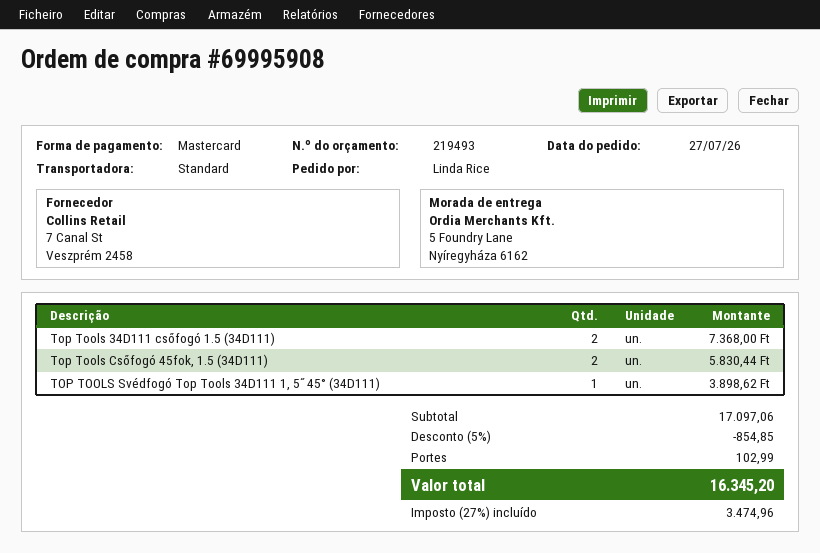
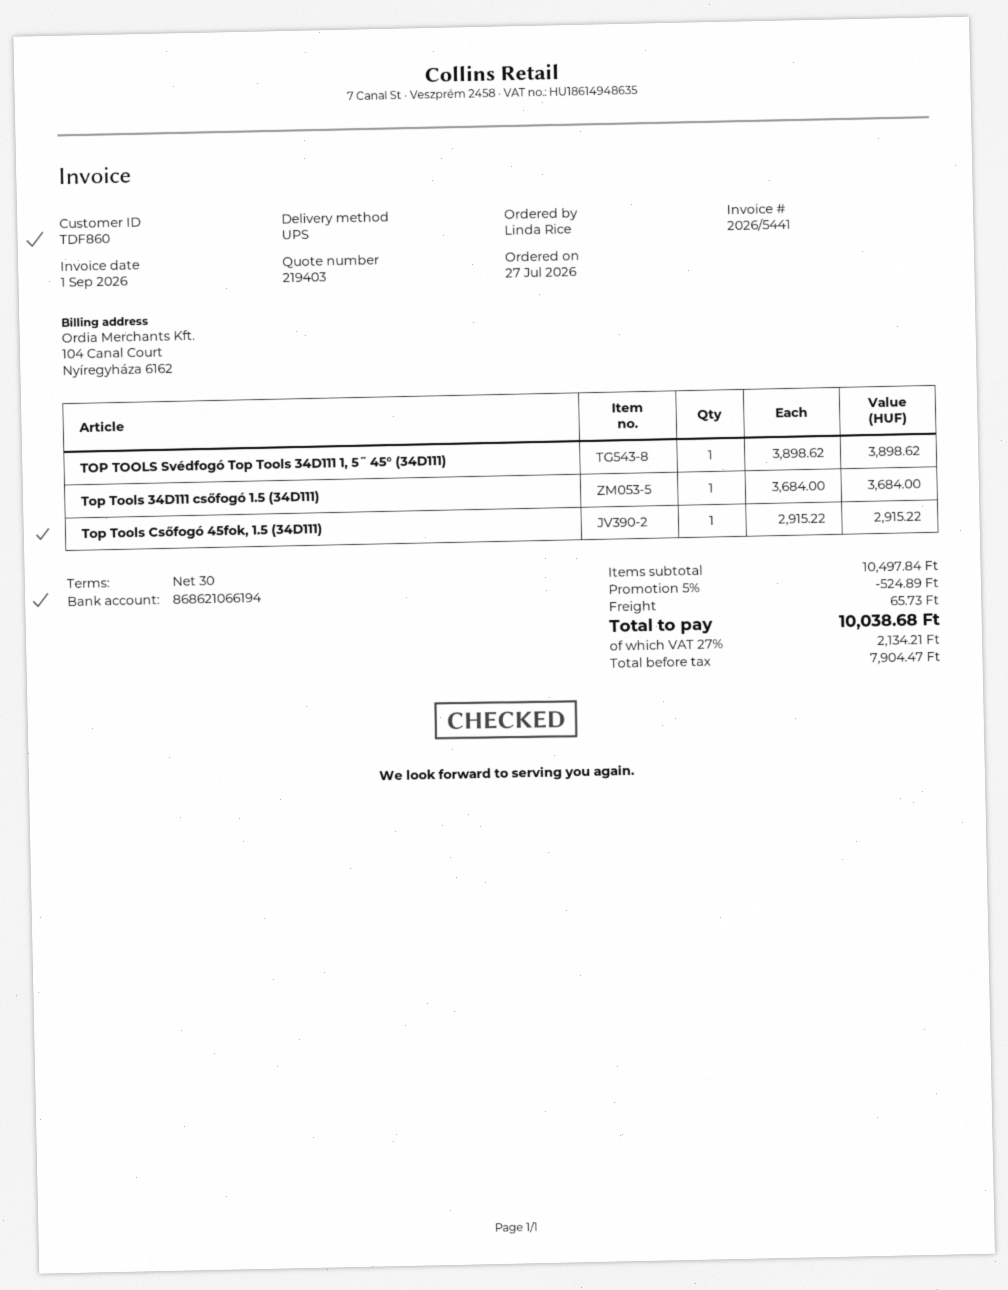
quote number: 219493 -> 219403
shipping method: standard -> UPS
Top Tools 34D111 csőfogó 1.5 (34D111): 2 for 7368.00 -> 1 for 3684.00
Top Tools Csőfogó 45fok, 1.5 (34D111): 2 for 5830.44 -> 1 for 2915.22
subtotal: 17097.06 -> 10497.84
discount: 5% = 854.85 -> 5% = 524.89
shipping: 102.99 -> 65.73
tax: 27% = 3474.96 -> 27% = 2134.21
total: 16345.20 -> 10038.68

